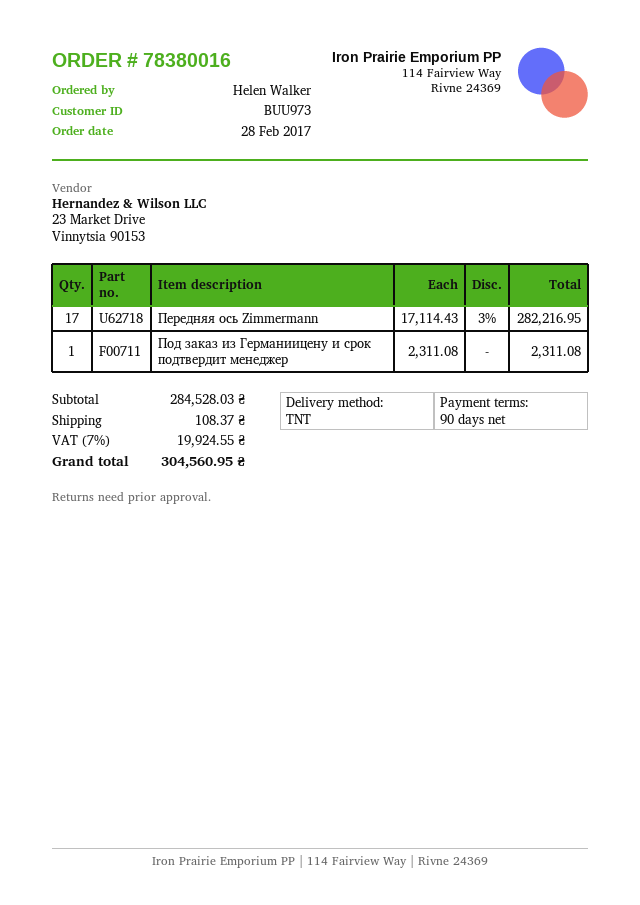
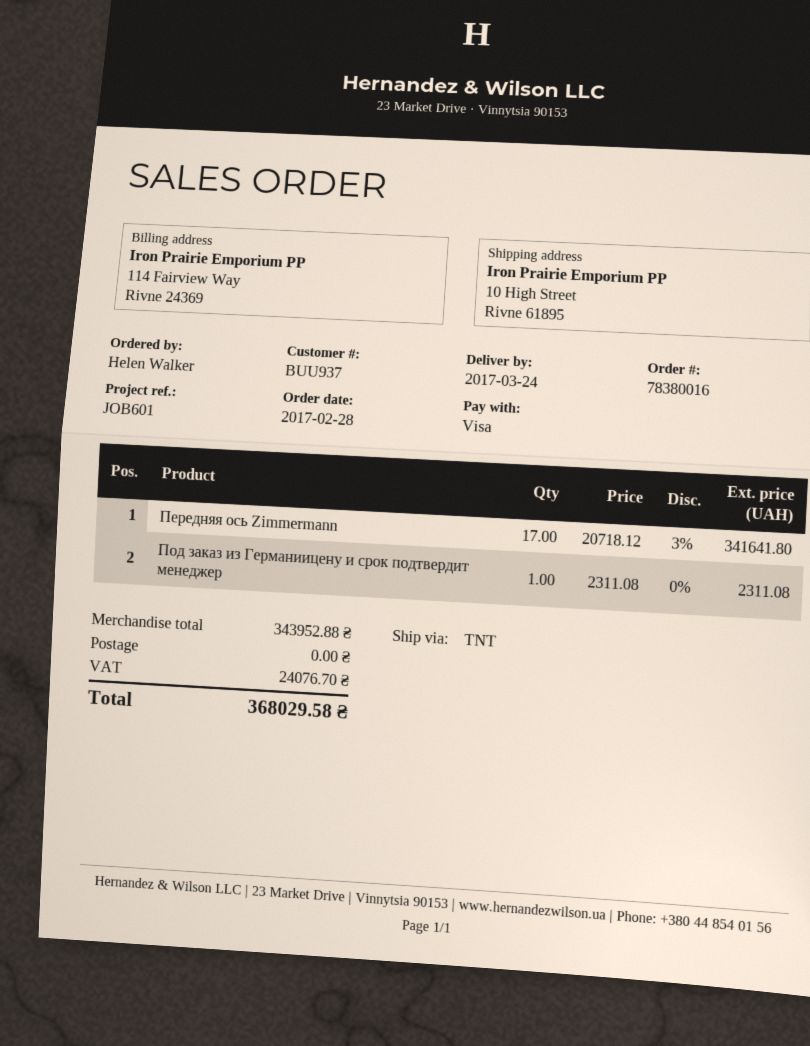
customer number: BUU973 -> BUU937
Передняя ось Zimmermann: 17 x 17114.43 - 3% = 282216.95 -> 17 x 20718.12 - 3% = 341641.80
subtotal: 284528.03 -> 343952.88
shipping: 108.37 -> 0.00
tax: 19924.55 -> 24076.70
total: 304560.95 -> 368029.58

